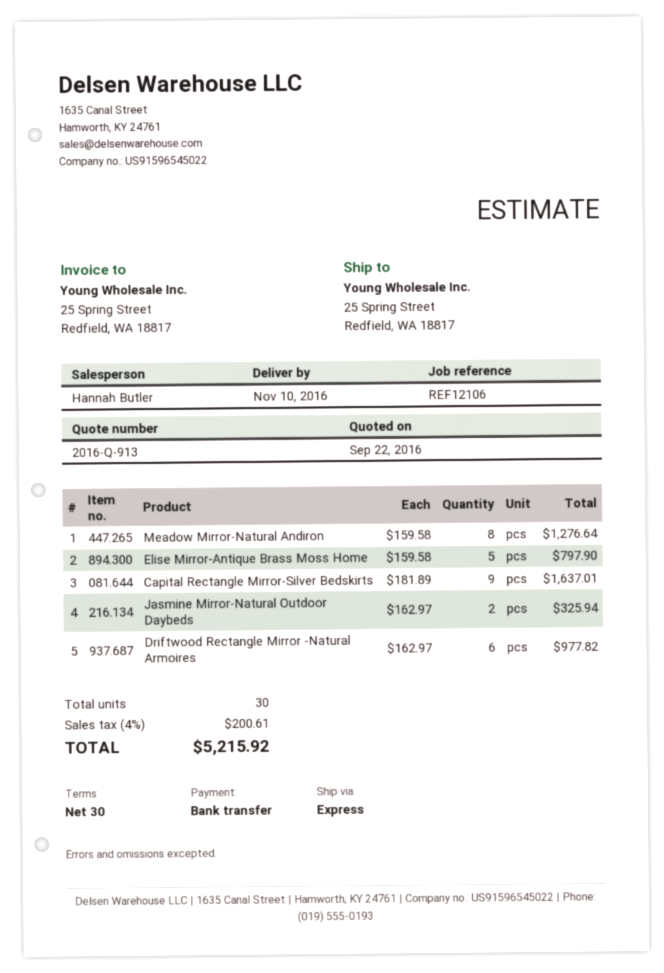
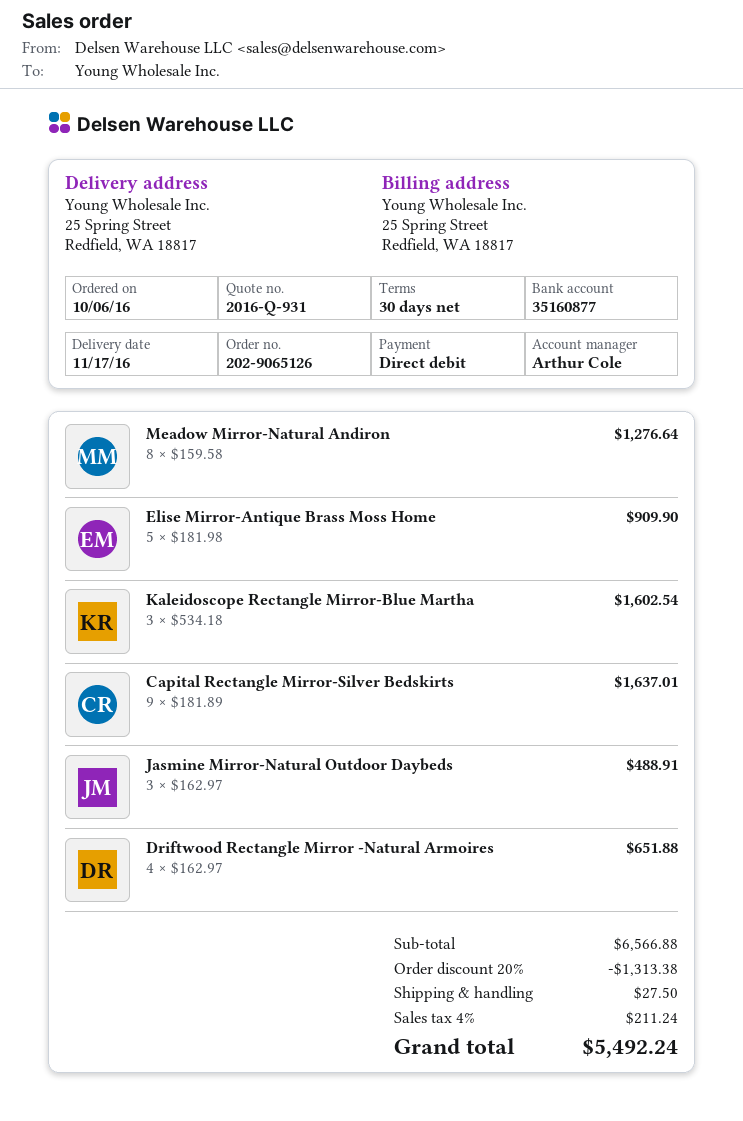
quote number: 2016-Q-913 -> 2016-Q-931
delivery date: 2016-11-10 -> 2016-11-17
sales rep: Hannah Butler -> Arthur Cole
payment method: bank transfer -> direct debit
Elise Mirror-Antique Brass Moss Home: 5 x 159.58 = 797.90 -> 5 x 181.98 = 909.90
Jasmine Mirror-Natural Outdoor Daybeds: 2 x 162.97 = 325.94 -> 3 x 162.97 = 488.91
Driftwood Rectangle Mirror -Natural Armoires: 6 x 162.97 = 977.82 -> 4 x 162.97 = 651.88
Kaleidoscope Rectangle Mirror-Blue Martha: none -> 3 x 534.18 = 1602.54
discount: none -> 20% = 1313.38
shipping: none -> 27.50
tax: 4% = 200.61 -> 4% = 211.24
total: 5215.92 -> 5492.24

